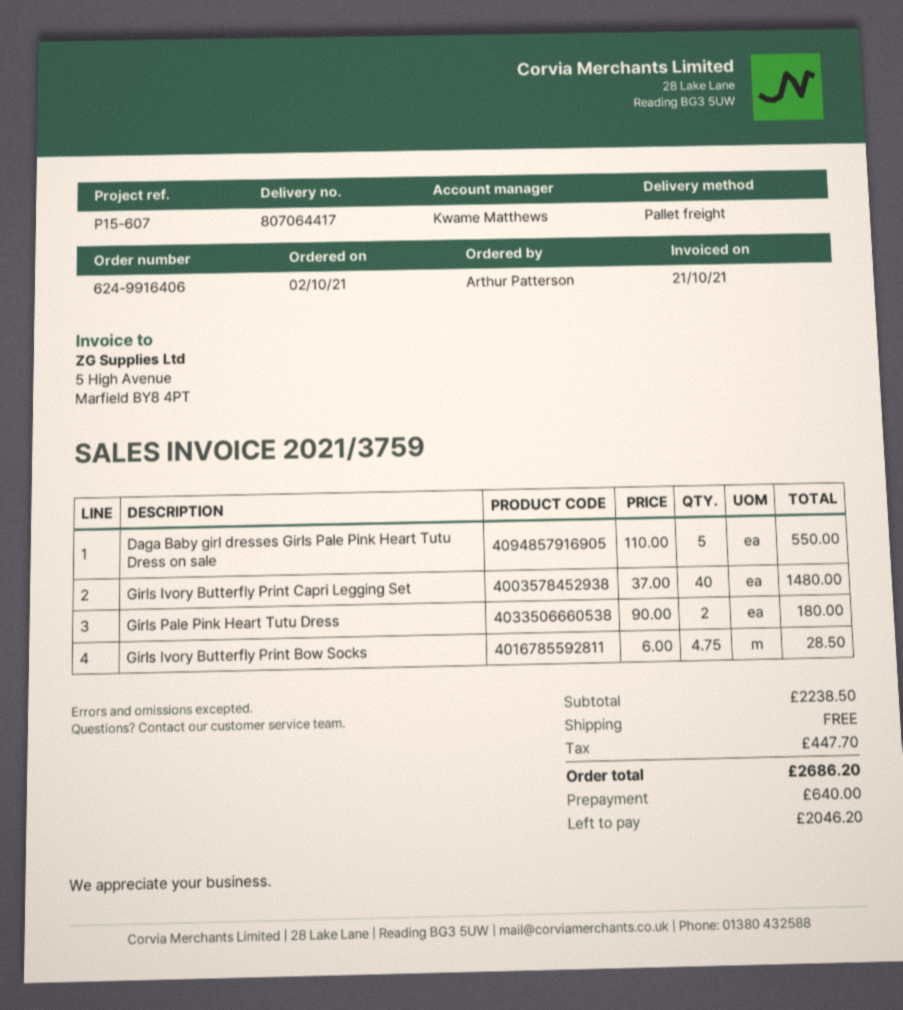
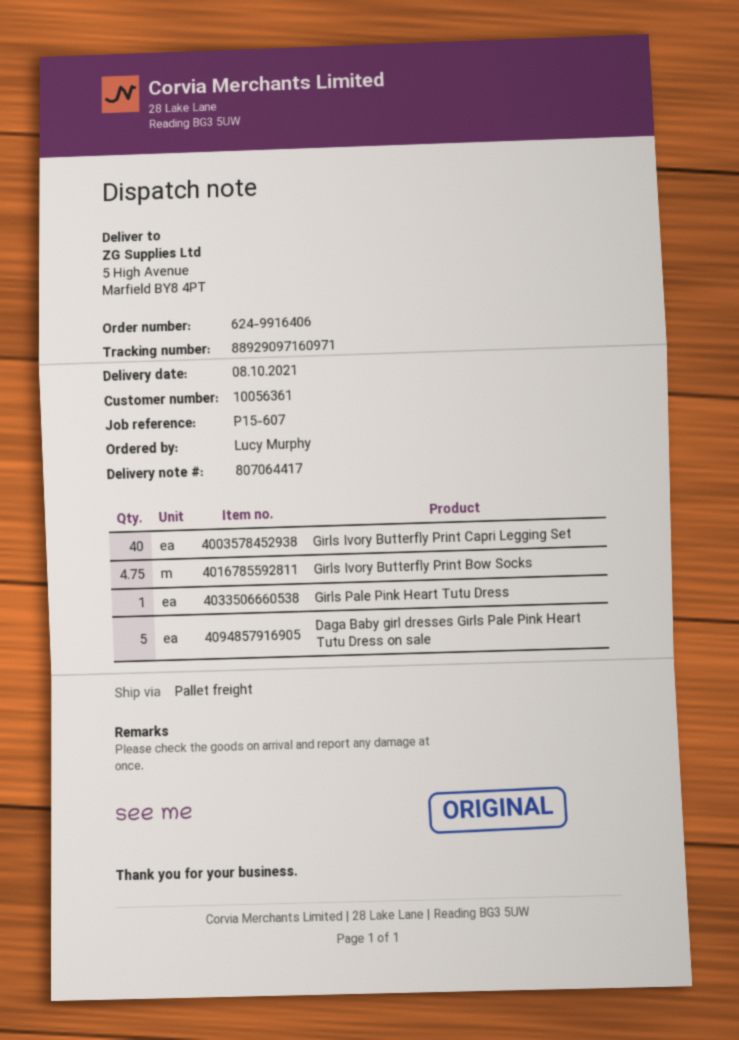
ordered by: Arthur Patterson -> Lucy Murphy
Girls Pale Pink Heart Tutu Dress: 2 -> 1

